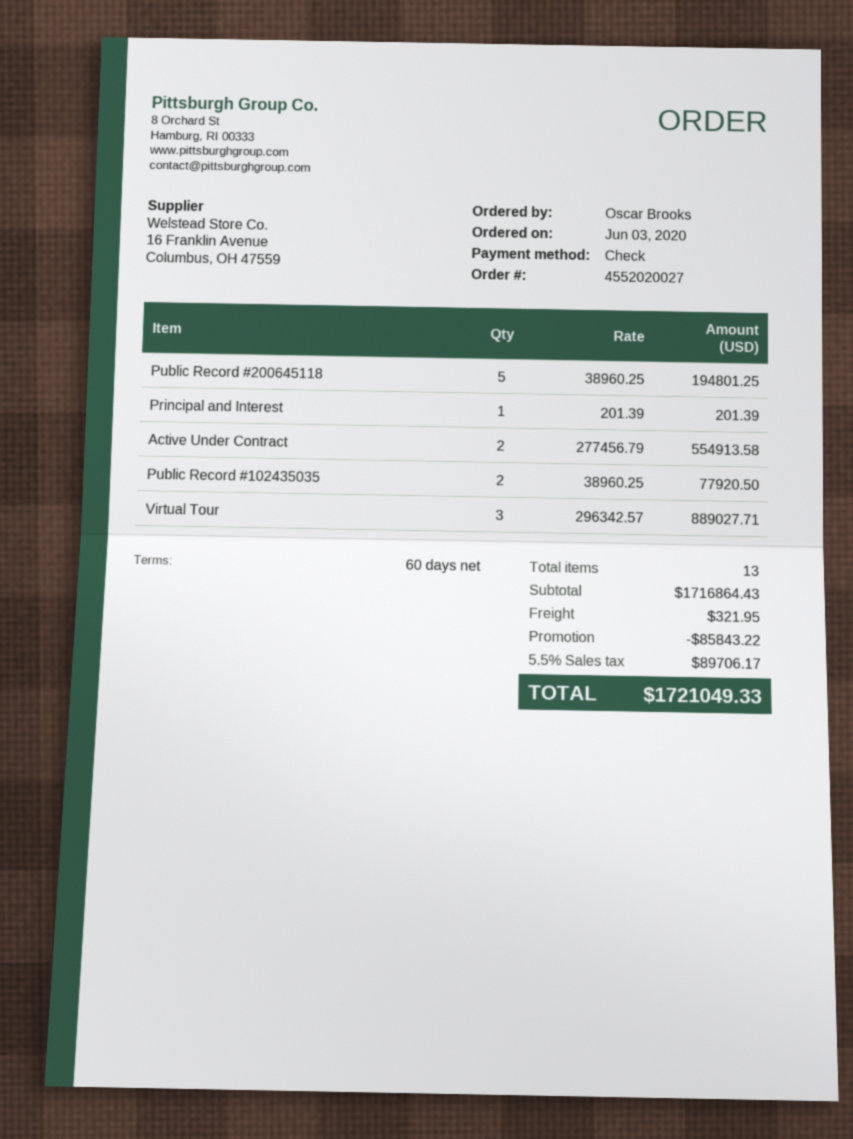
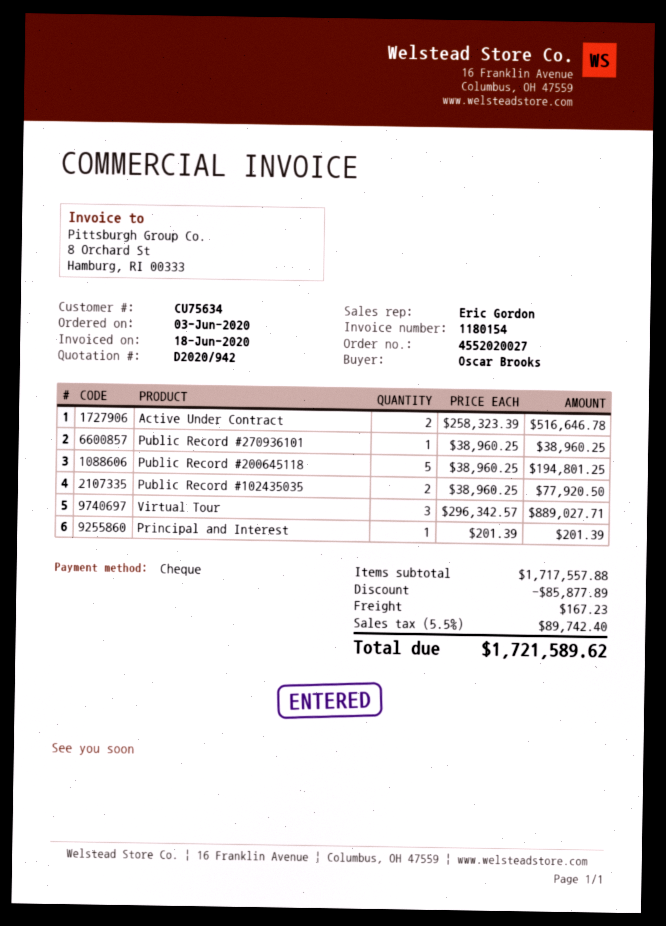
Active Under Contract: 2 x 277456.79 = 554913.58 -> 2 x 258323.39 = 516646.78
Public Record #270936101: none -> 1 x 38960.25 = 38960.25
subtotal: 1716864.43 -> 1717557.88
discount: 85843.22 -> 85877.89
shipping: 321.95 -> 167.23
tax: 5.5% = 89706.17 -> 5.5% = 89742.40
total: 1721049.33 -> 1721589.62

